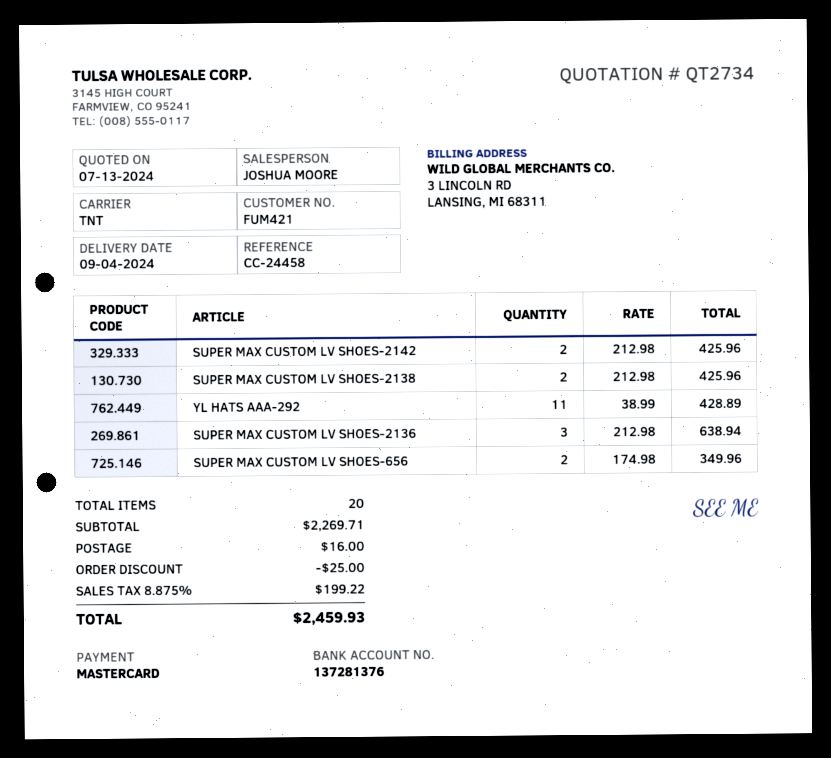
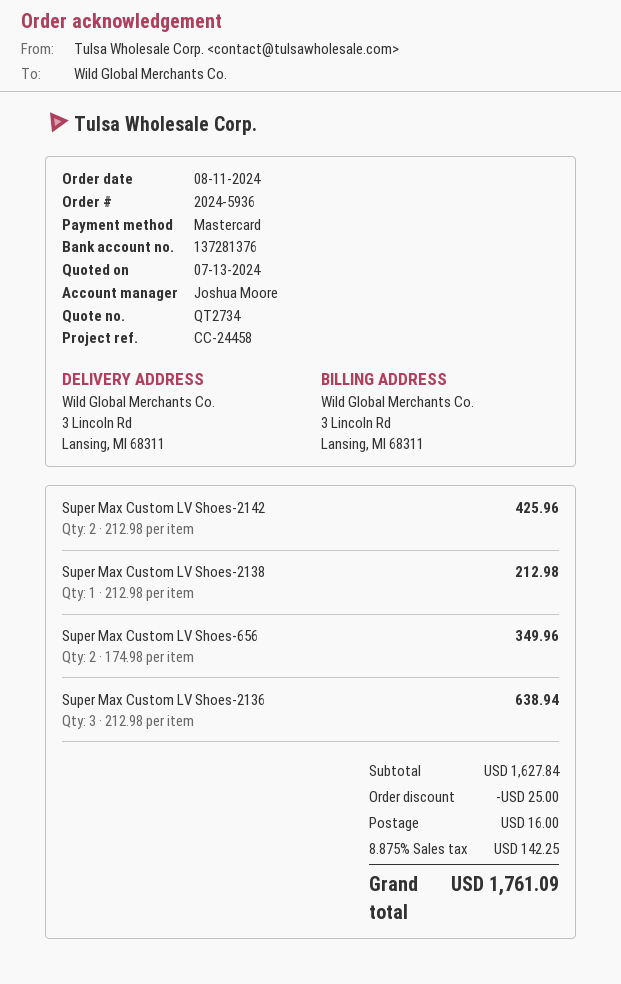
SUPER MAX CUSTOM LV SHOES-2138: 2 x 212.98 = 425.96 -> 1 x 212.98 = 212.98
YL HATS AAA-292: 11 x 38.99 = 428.89 -> none
subtotal: 2269.71 -> 1627.84
tax: 8.875% = 199.22 -> 8.875% = 142.25
total: 2459.93 -> 1761.09

